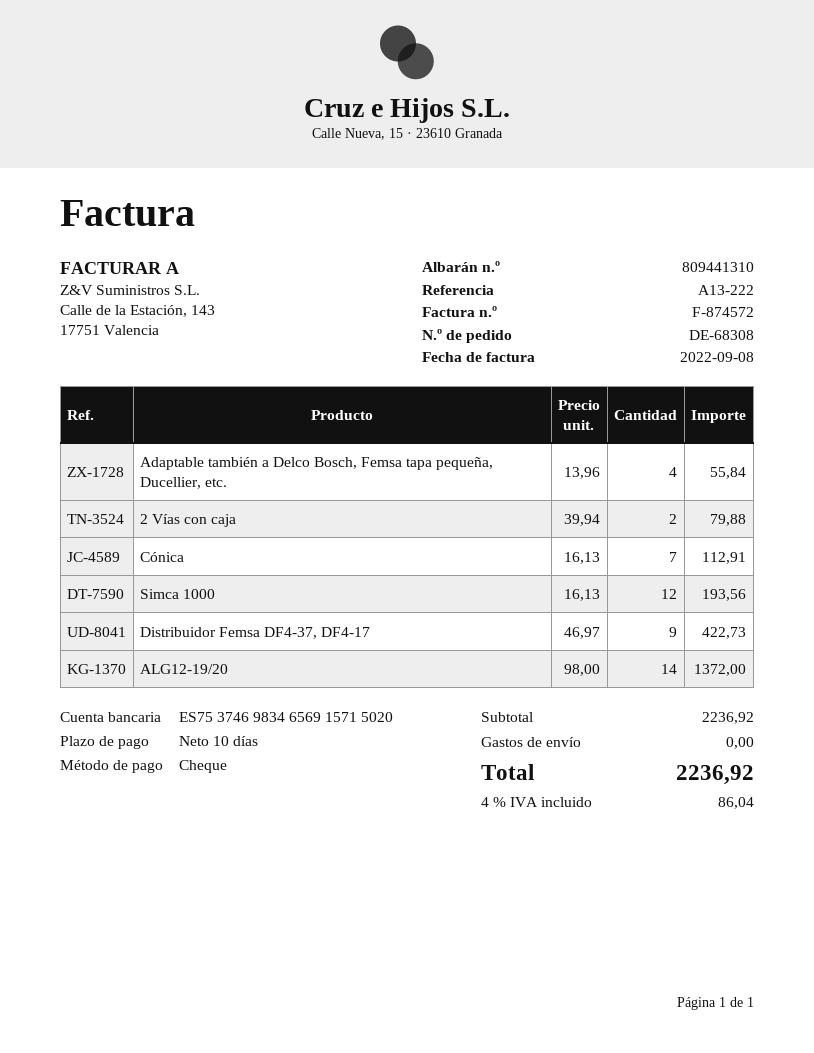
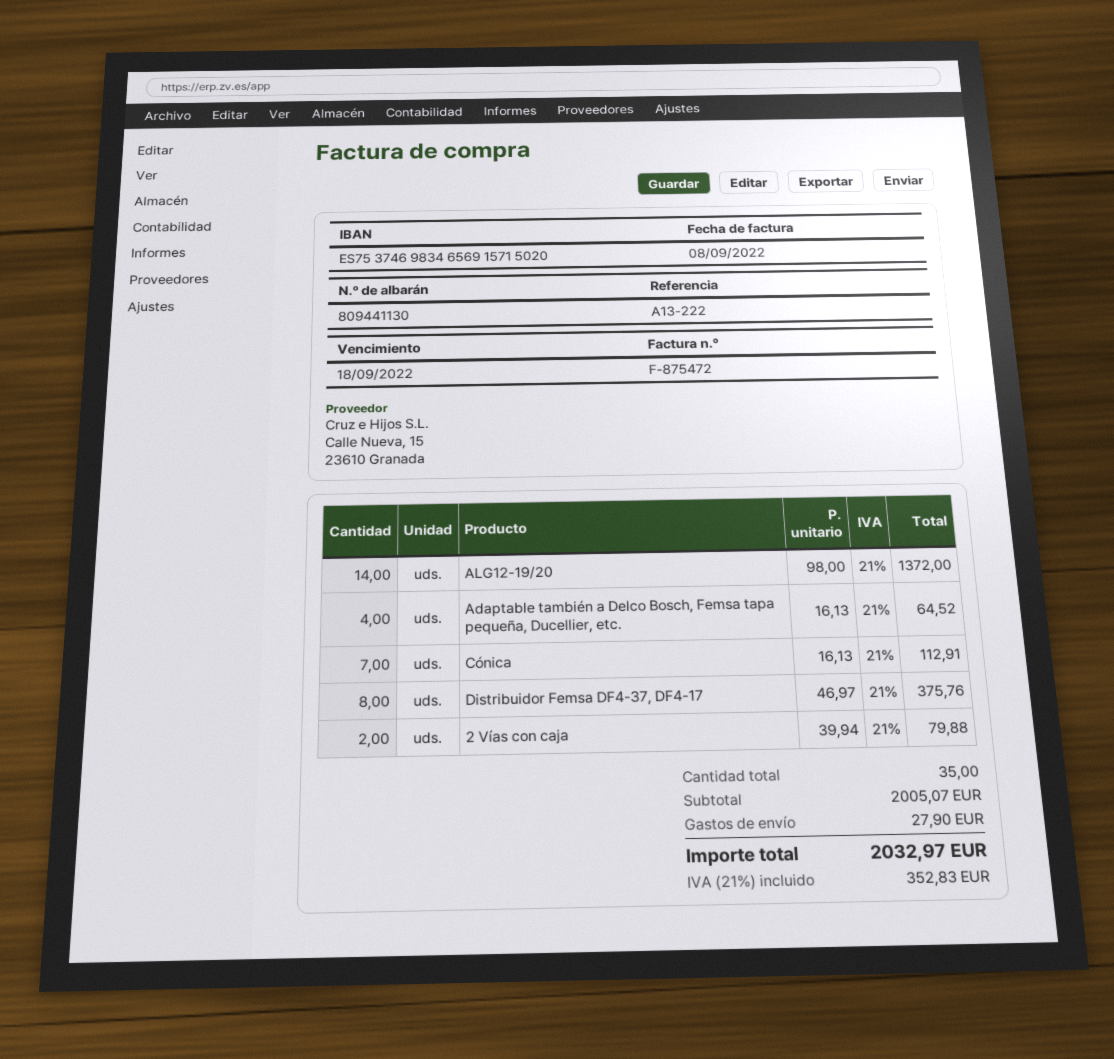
delivery note number: 809441310 -> 809441130
invoice number: F-874572 -> F-875472
Adaptable también a Delco Bosch, Femsa tapa pequeña, Ducellier, etc.: 4 x 13.96 = 55.84 -> 4 x 16.13 = 64.52
Simca 1000: 12 x 16.13 = 193.56 -> none
Distribuidor Femsa DF4-37, DF4-17: 9 x 46.97 = 422.73 -> 8 x 46.97 = 375.76
subtotal: 2236.92 -> 2005.07
shipping: 0.00 -> 27.90
tax: 4% = 86.04 -> 21% = 352.83
total: 2236.92 -> 2032.97

